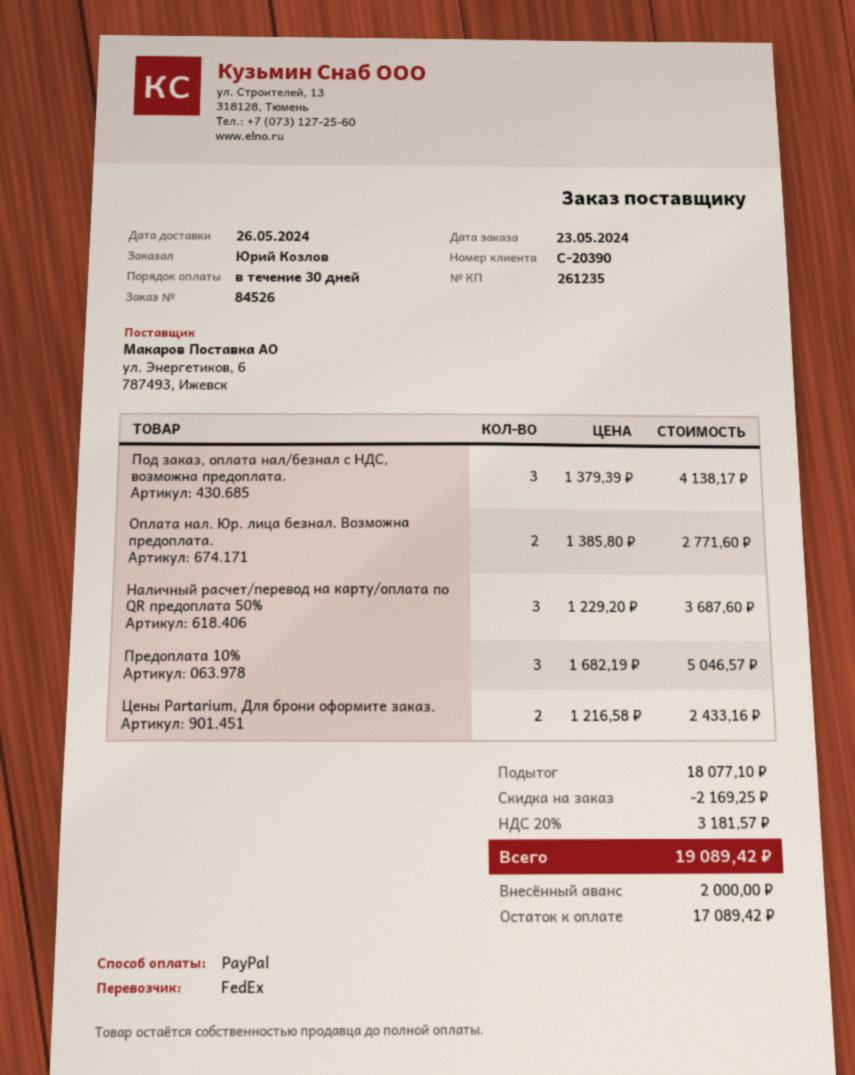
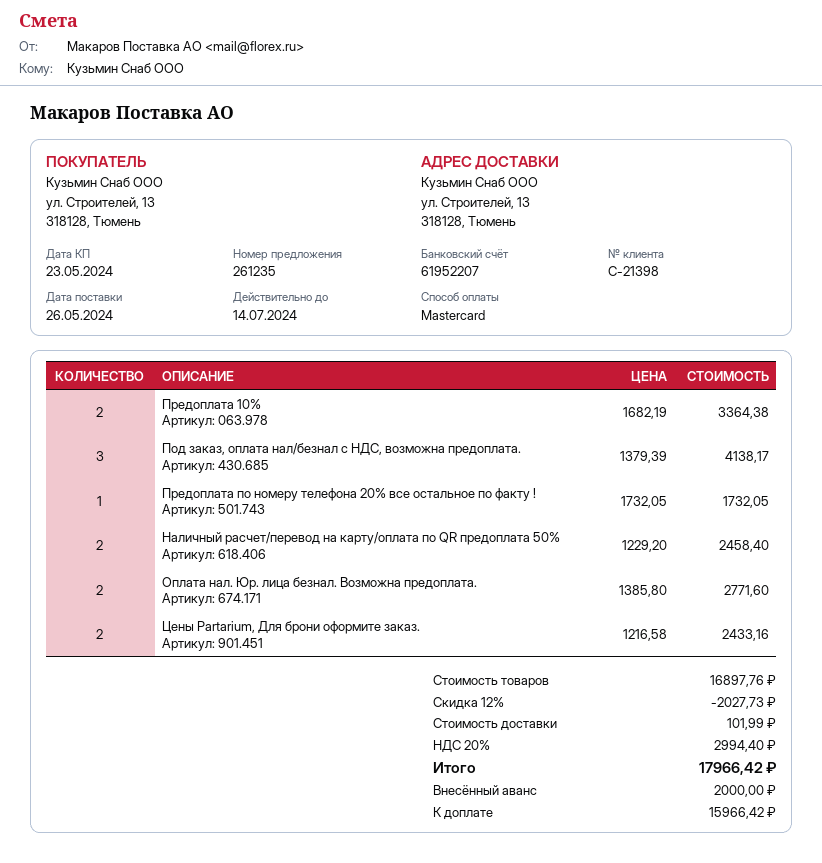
customer number: C-20390 -> C-21398
payment method: PayPal -> Mastercard
Наличный расчет/перевод на карту/оплата по QR предоплата 50%: 3 x 1229.20 = 3687.60 -> 2 x 1229.20 = 2458.40
Предоплата 10%: 3 x 1682.19 = 5046.57 -> 2 x 1682.19 = 3364.38
Предоплата по номеру телефона 20% все остальное по факту !: none -> 1 x 1732.05 = 1732.05
subtotal: 18077.10 -> 16897.76
discount: 2169.25 -> 2027.73
shipping: none -> 101.99
tax: 20% = 3181.57 -> 20% = 2994.40
total: 19089.42 -> 17966.42
balance: 17089.42 -> 15966.42

